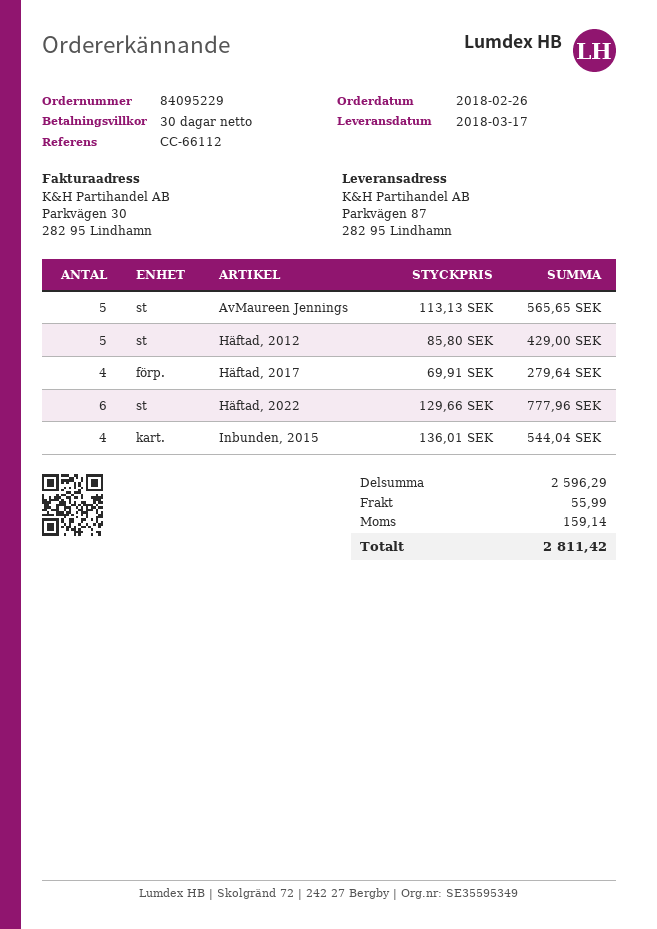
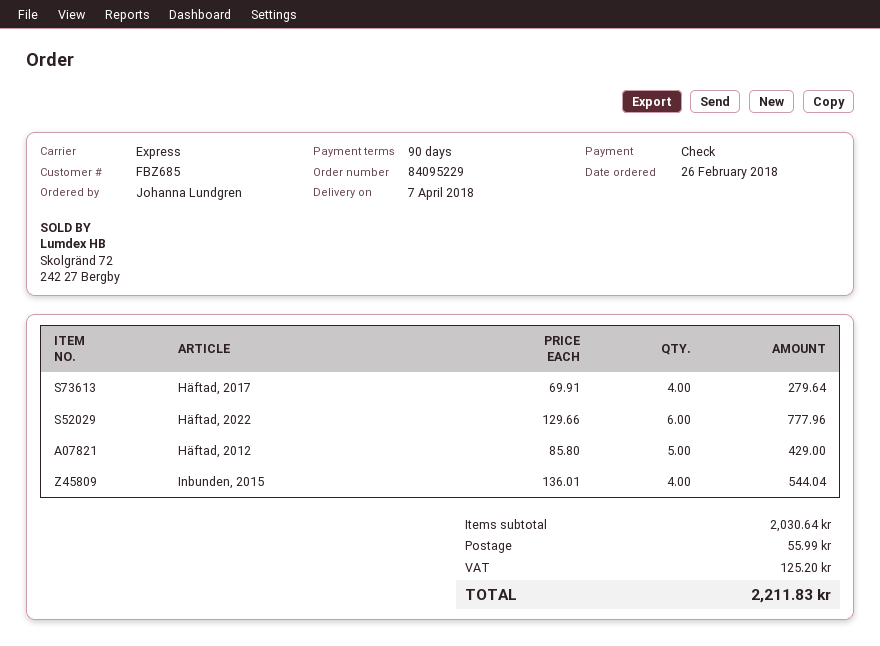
delivery date: 2018-03-17 -> 2018-04-07
payment terms: 30 days -> 90 days
AvMaureen Jennings: 5 x 113.13 = 565.65 -> none
subtotal: 2596.29 -> 2030.64
tax: 159.14 -> 125.20
total: 2811.42 -> 2211.83

